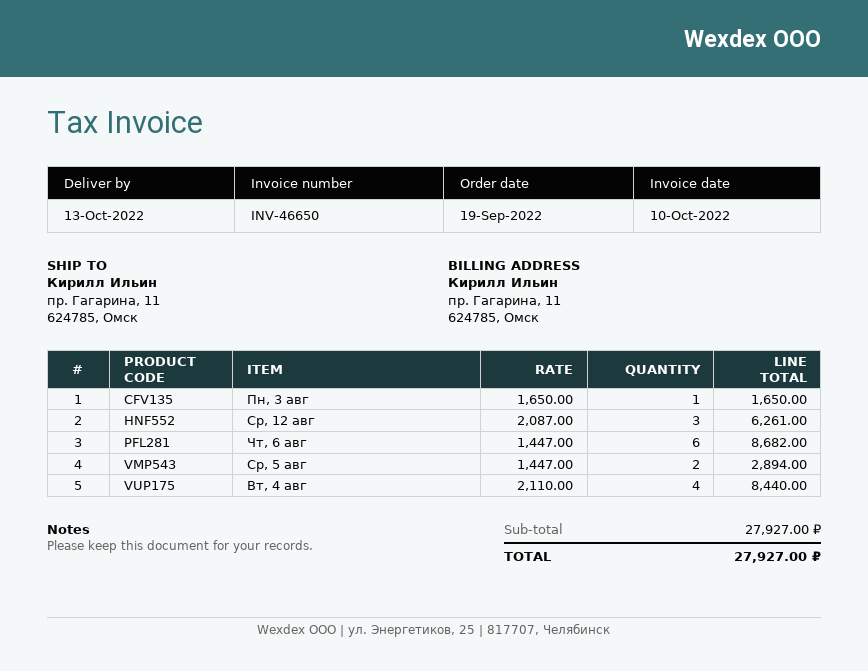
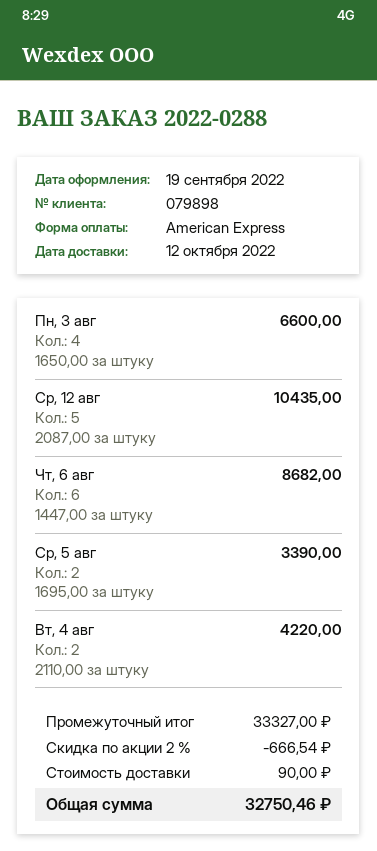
delivery date: 2022-10-13 -> 2022-10-12
Пн, 3 авг: 1 x 1650.00 = 1650.00 -> 4 x 1650.00 = 6600.00
Ср, 12 авг: 3 x 2087.00 = 6261.00 -> 5 x 2087.00 = 10435.00
Ср, 5 авг: 2 x 1447.00 = 2894.00 -> 2 x 1695.00 = 3390.00
Вт, 4 авг: 4 x 2110.00 = 8440.00 -> 2 x 2110.00 = 4220.00
subtotal: 27927.00 -> 33327.00
discount: none -> 2% = 666.54
shipping: none -> 90.00
total: 27927.00 -> 32750.46

